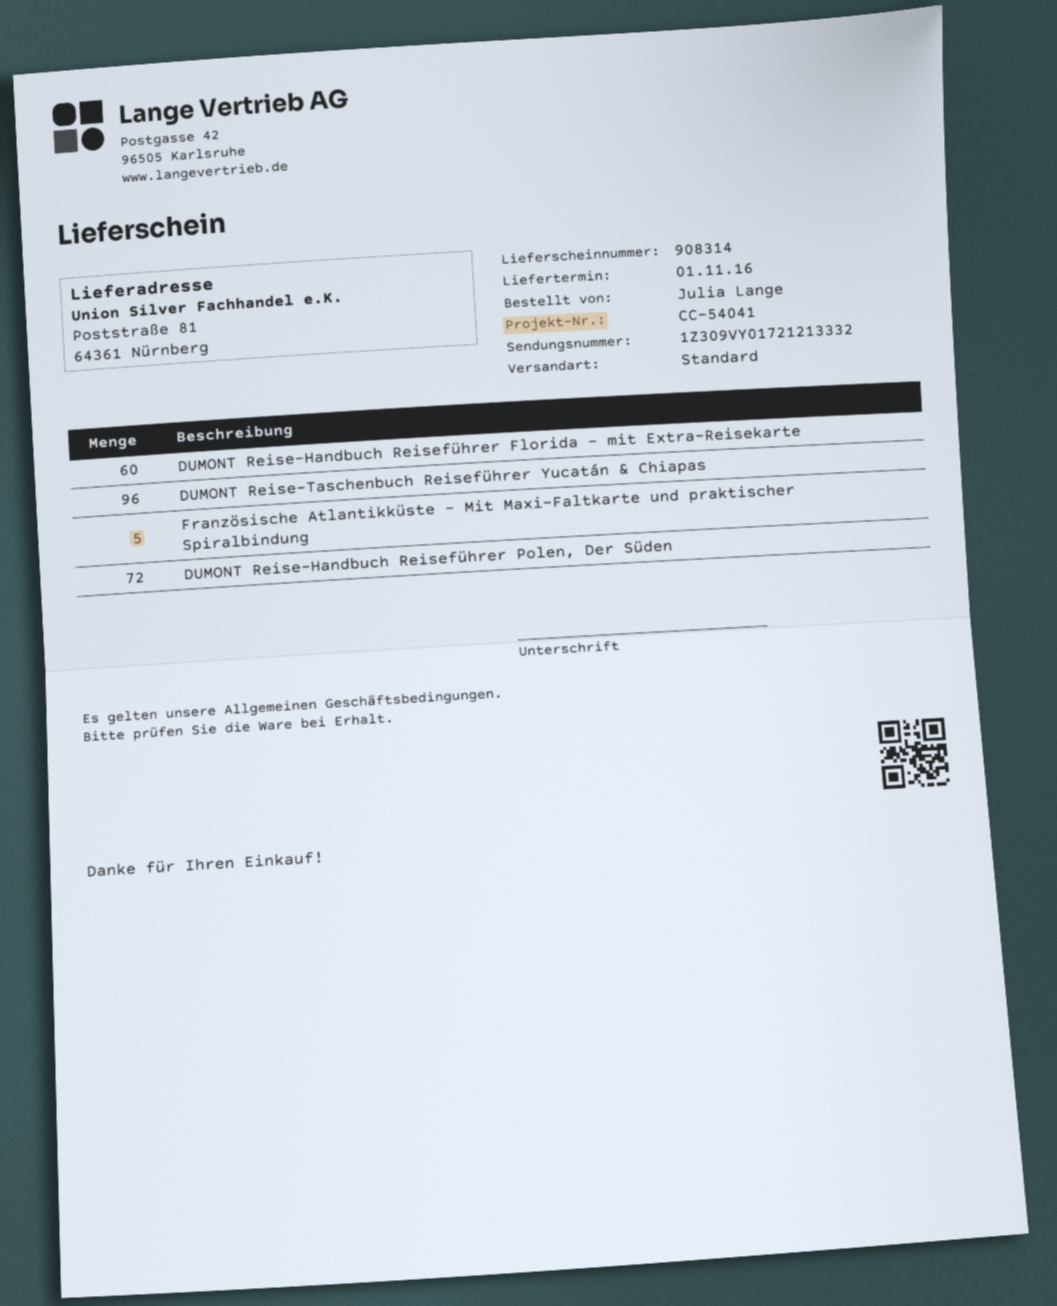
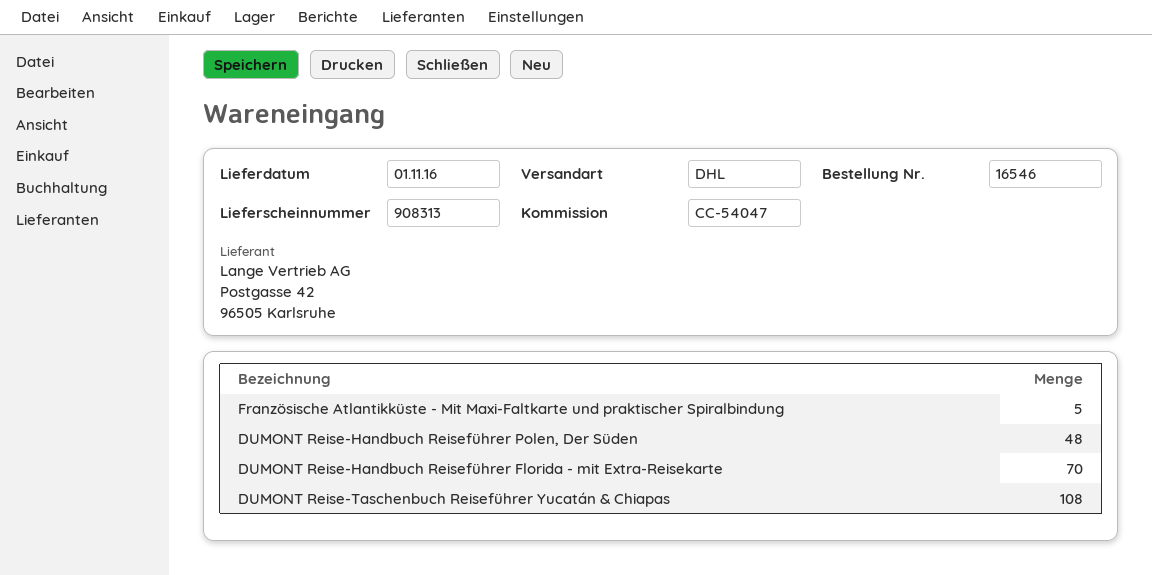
delivery note number: 908314 -> 908313
reference: CC-54041 -> CC-54047
shipping method: standard -> DHL
DUMONT Reise-Handbuch Reiseführer Florida - mit Extra-Reisekarte: 60 -> 70
DUMONT Reise-Taschenbuch Reiseführer Yucatán & Chiapas: 96 -> 108
DUMONT Reise-Handbuch Reiseführer Polen, Der Süden: 72 -> 48

